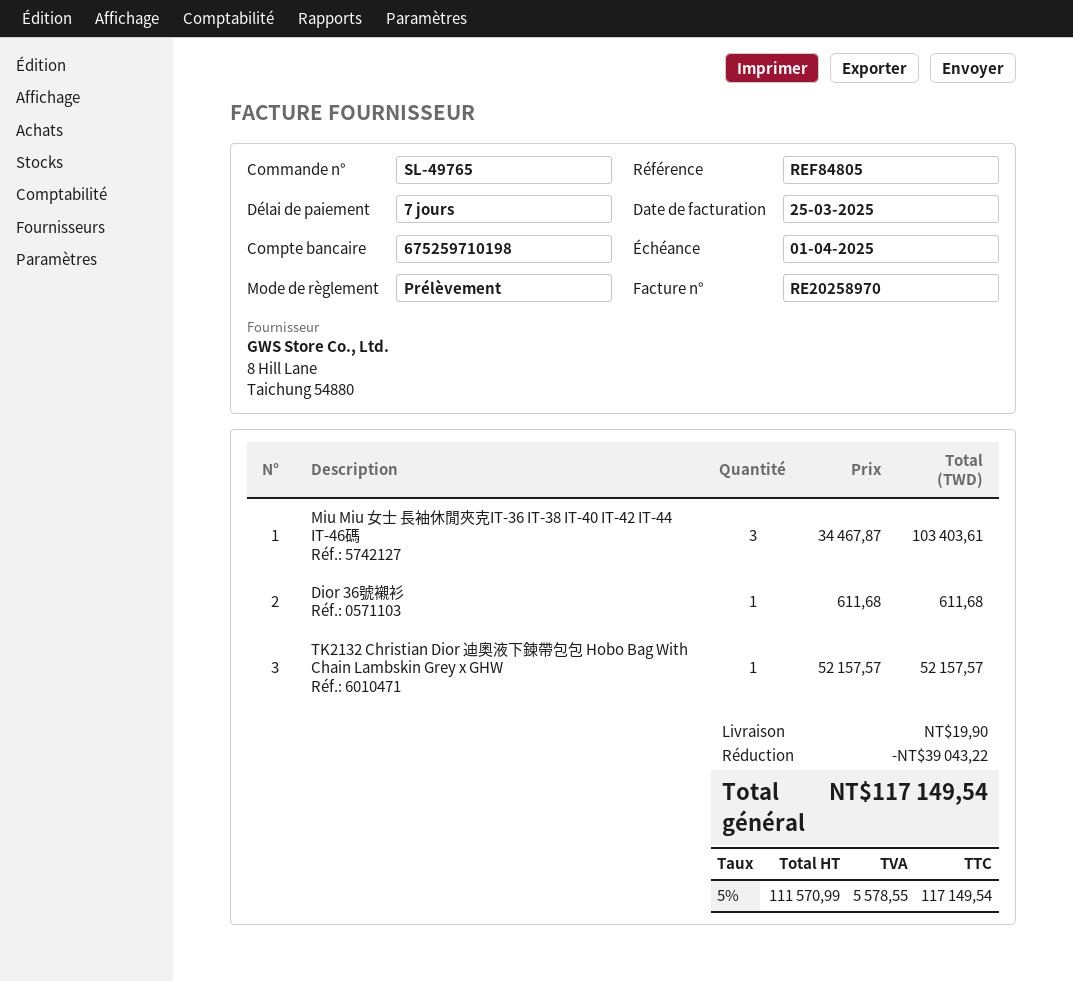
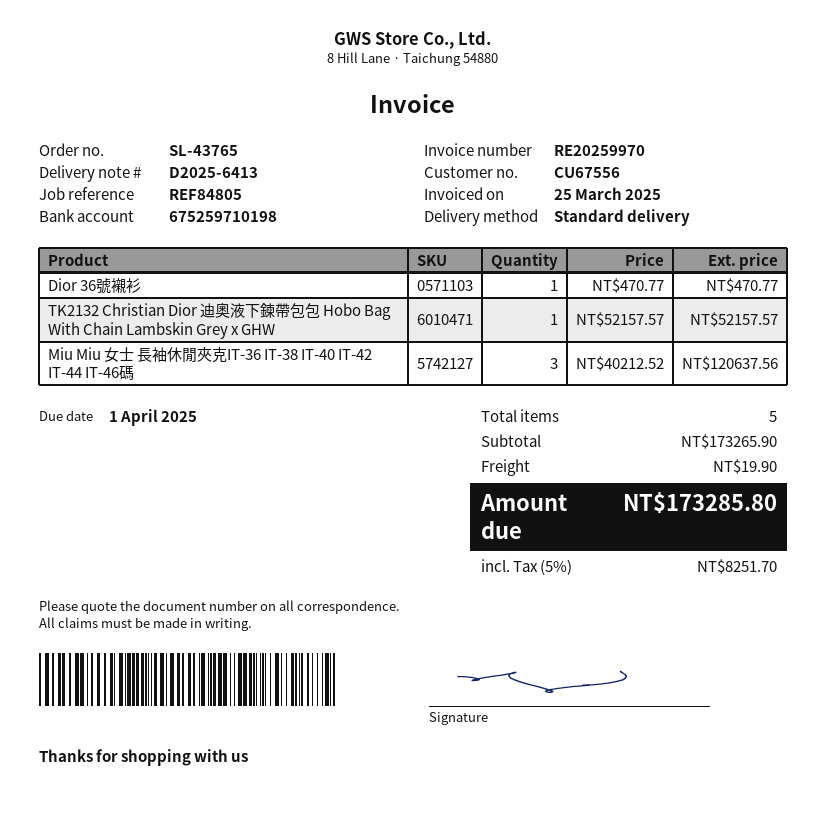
order number: SL-49765 -> SL-43765
invoice number: RE20258970 -> RE20259970
Miu Miu 女士 長袖休閒夾克IT-36 IT-38 IT-40 IT-42 IT-44 IT-46碼: 3 x 34467.87 = 103403.61 -> 3 x 40212.52 = 120637.56
Dior 36號襯衫: 1 x 611.68 = 611.68 -> 1 x 470.77 = 470.77
discount: 39043.22 -> none
tax: 5% = 5578.55 -> 5% = 8251.70
total: 117149.54 -> 173285.80

